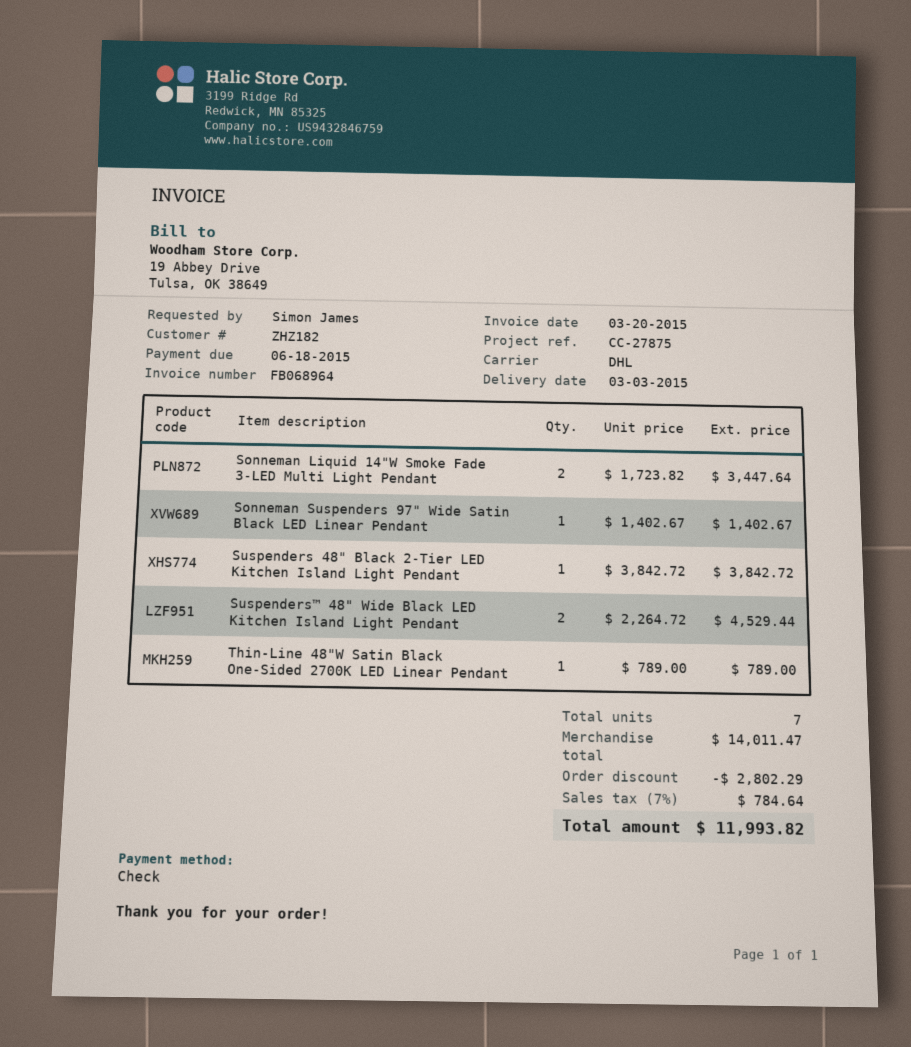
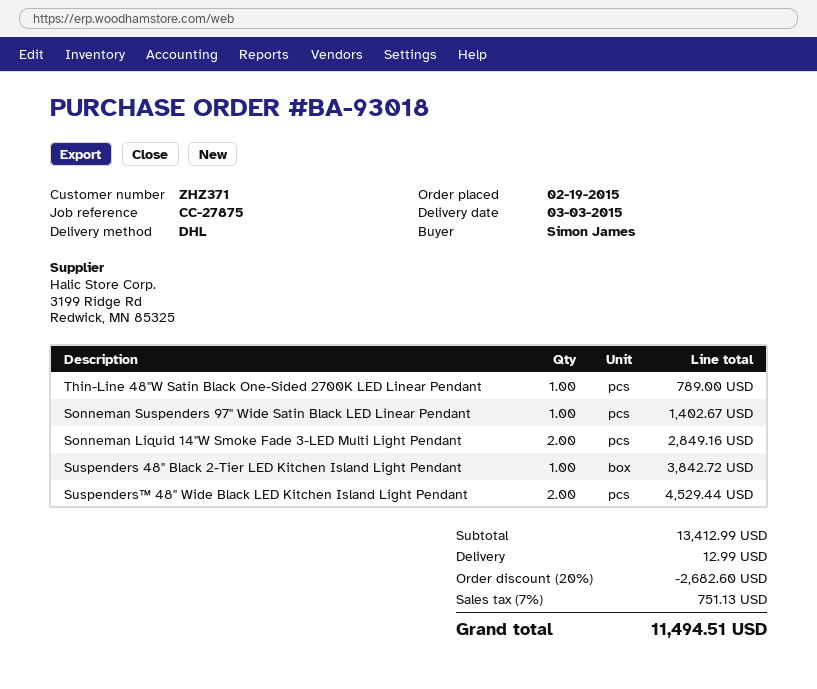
customer number: ZHZ182 -> ZHZ371
Sonneman Liquid 14"W Smoke Fade 3-LED Multi Light Pendant: 2 for 3447.64 -> 2 for 2849.16
subtotal: 14011.47 -> 13412.99
discount: 2802.29 -> 2682.60
shipping: none -> 12.99
tax: 7% = 784.64 -> 7% = 751.13
total: 11993.82 -> 11494.51

